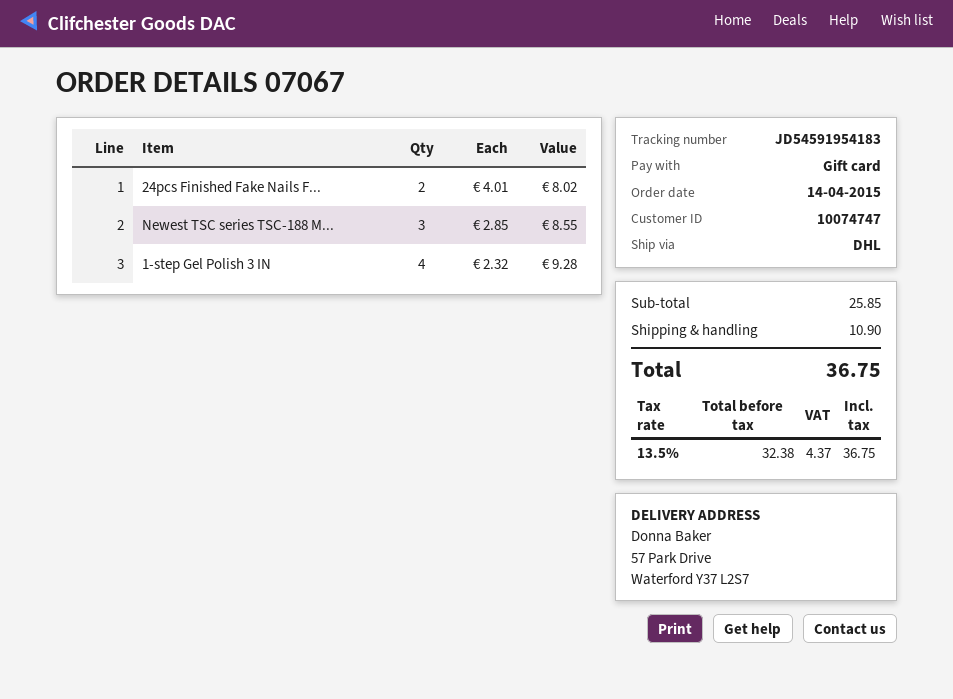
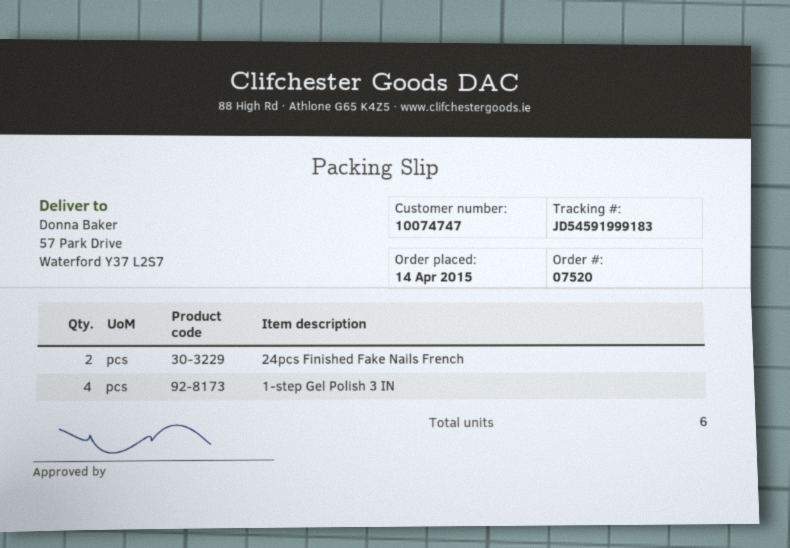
order number: 07067 -> 07520
tracking number: JD54591954183 -> JD54591999183
Newest TSC series TSC-188 M...: 3 -> none

